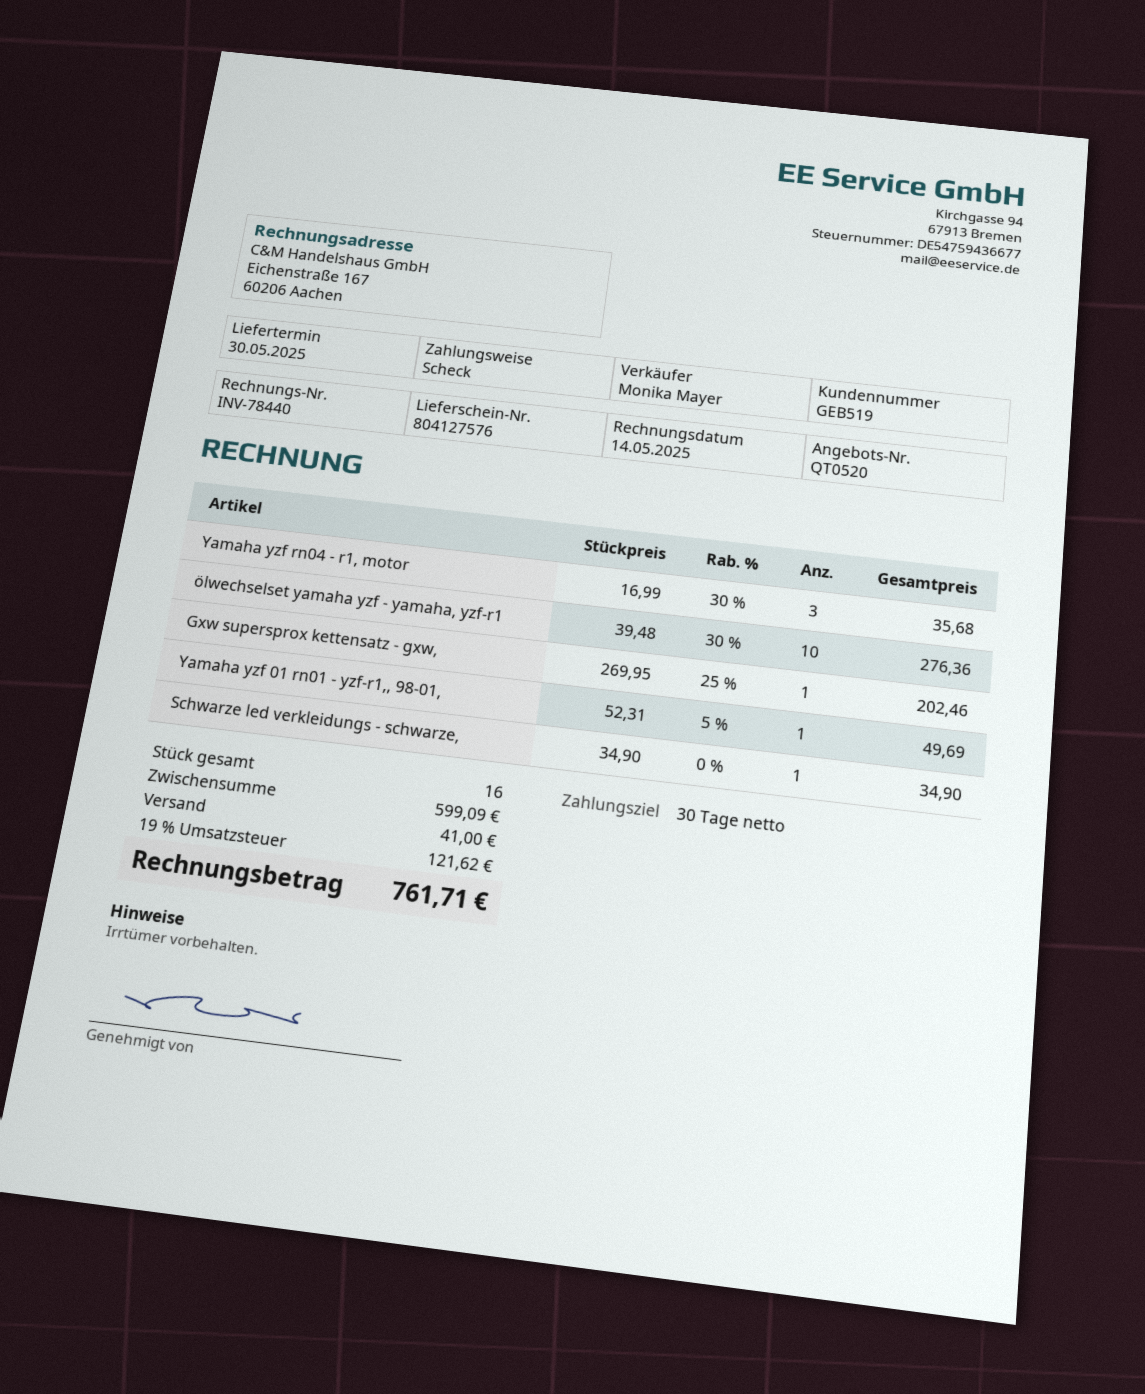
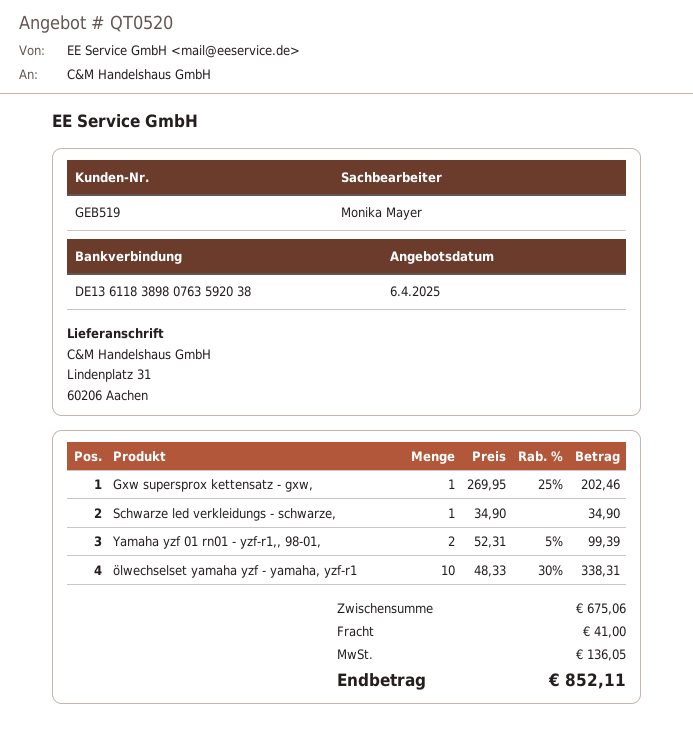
Yamaha yzf rn04 - r1, motor: 3 x 16.99 - 30% = 35.68 -> none
ölwechselset yamaha yzf - yamaha, yzf-r1: 10 x 39.48 - 30% = 276.36 -> 10 x 48.33 - 30% = 338.31
Yamaha yzf 01 rn01 - yzf-r1,, 98-01,: 1 x 52.31 - 5% = 49.69 -> 2 x 52.31 - 5% = 99.39
subtotal: 599.09 -> 675.06
tax: 121.62 -> 136.05
total: 761.71 -> 852.11

